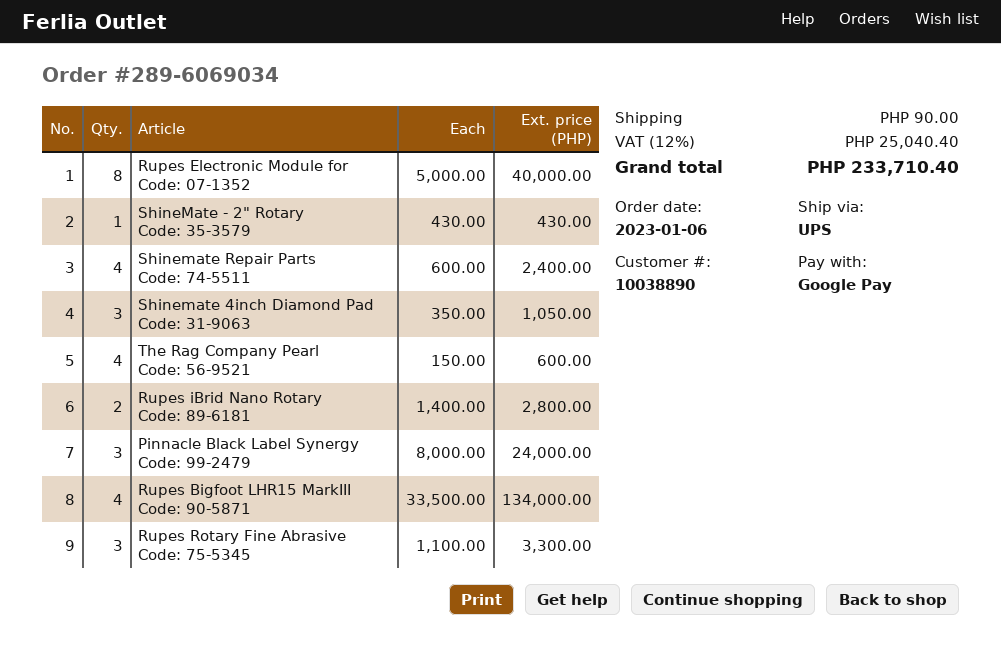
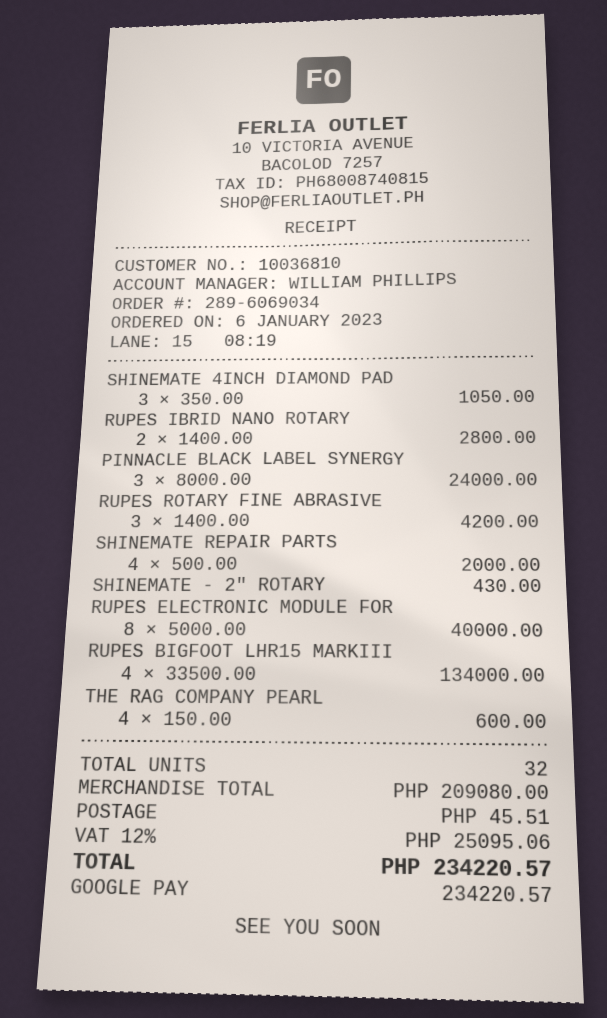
customer number: 10038890 -> 10036810
Shinemate Repair Parts: 4 x 600.00 = 2400.00 -> 4 x 500.00 = 2000.00
Rupes Rotary Fine Abrasive: 3 x 1100.00 = 3300.00 -> 3 x 1400.00 = 4200.00
shipping: 90.00 -> 45.51
tax: 12% = 25040.40 -> 12% = 25095.06
total: 233710.40 -> 234220.57

